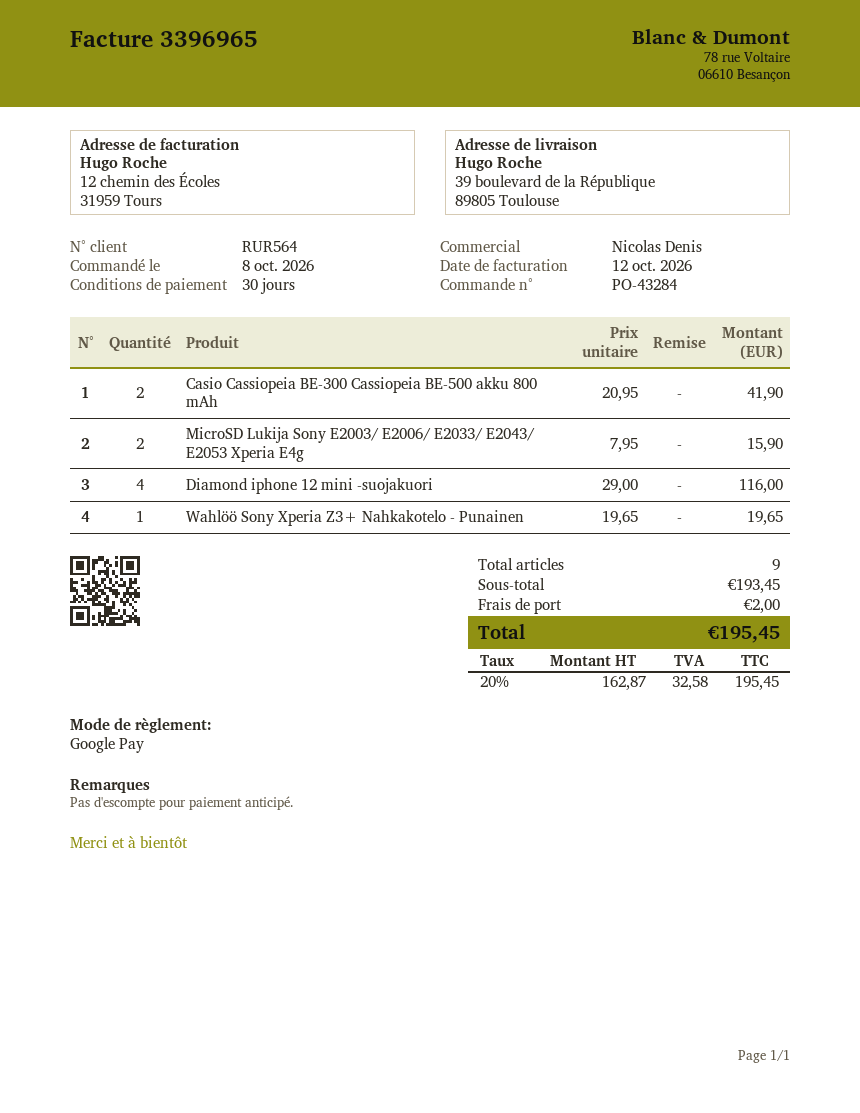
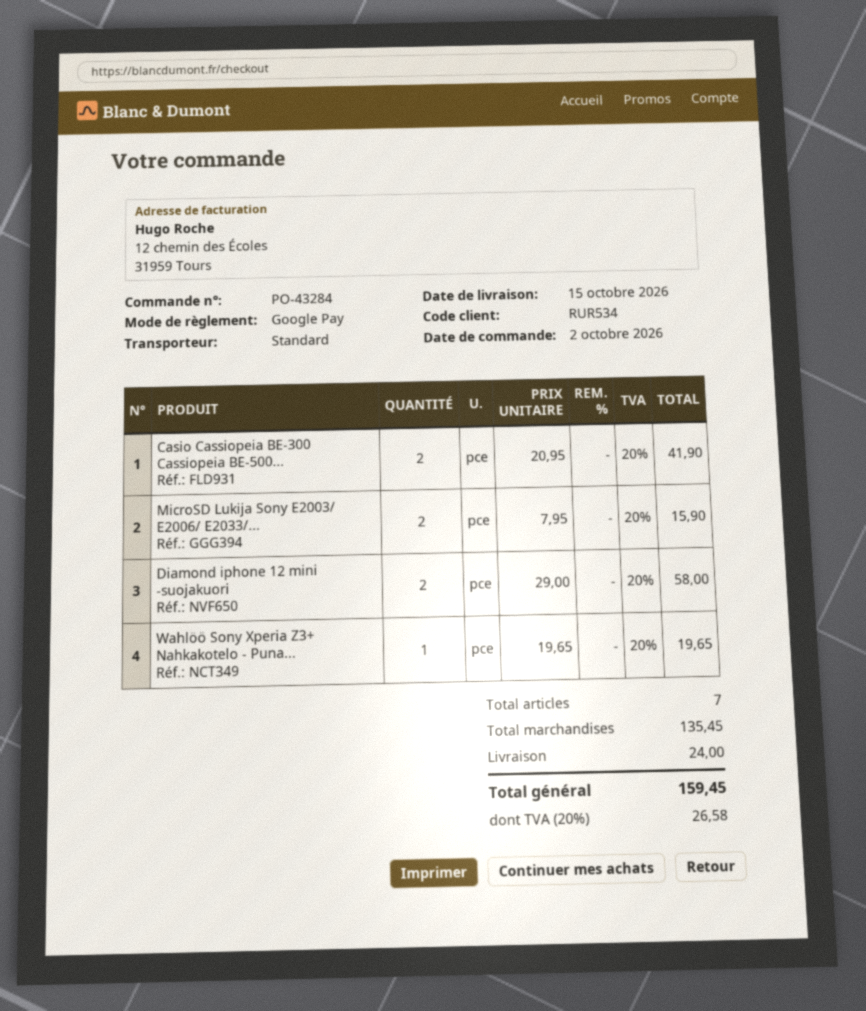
order date: 2026-10-08 -> 2026-10-02
customer number: RUR564 -> RUR534
Diamond iphone 12 mini -suojakuori: 4 x 29.00 = 116.00 -> 2 x 29.00 = 58.00
total quantity: 9 -> 7
subtotal: 193.45 -> 135.45
shipping: 2.00 -> 24.00
tax: 20% = 32.58 -> 20% = 26.58
total: 195.45 -> 159.45

